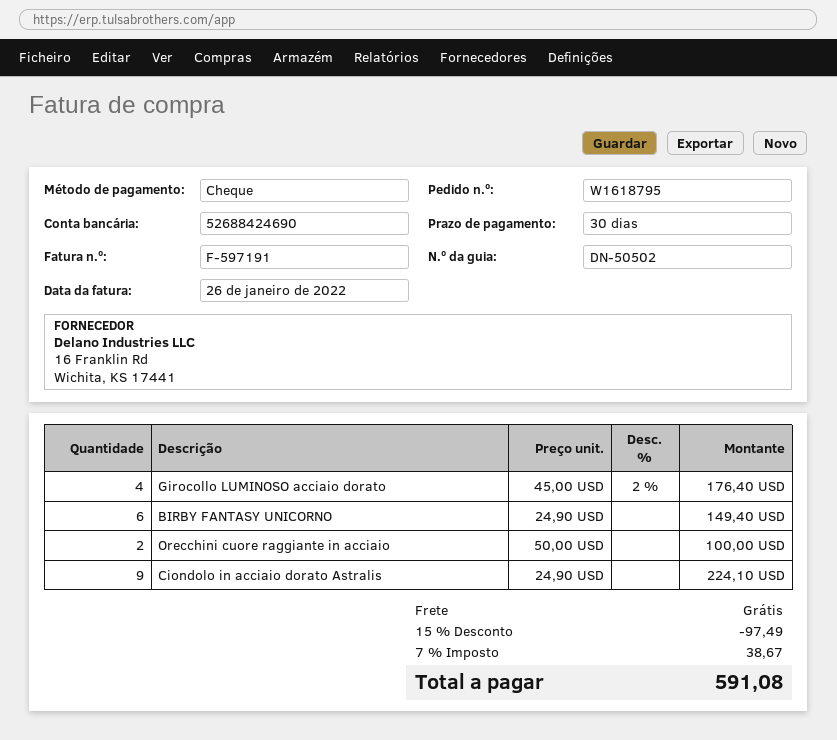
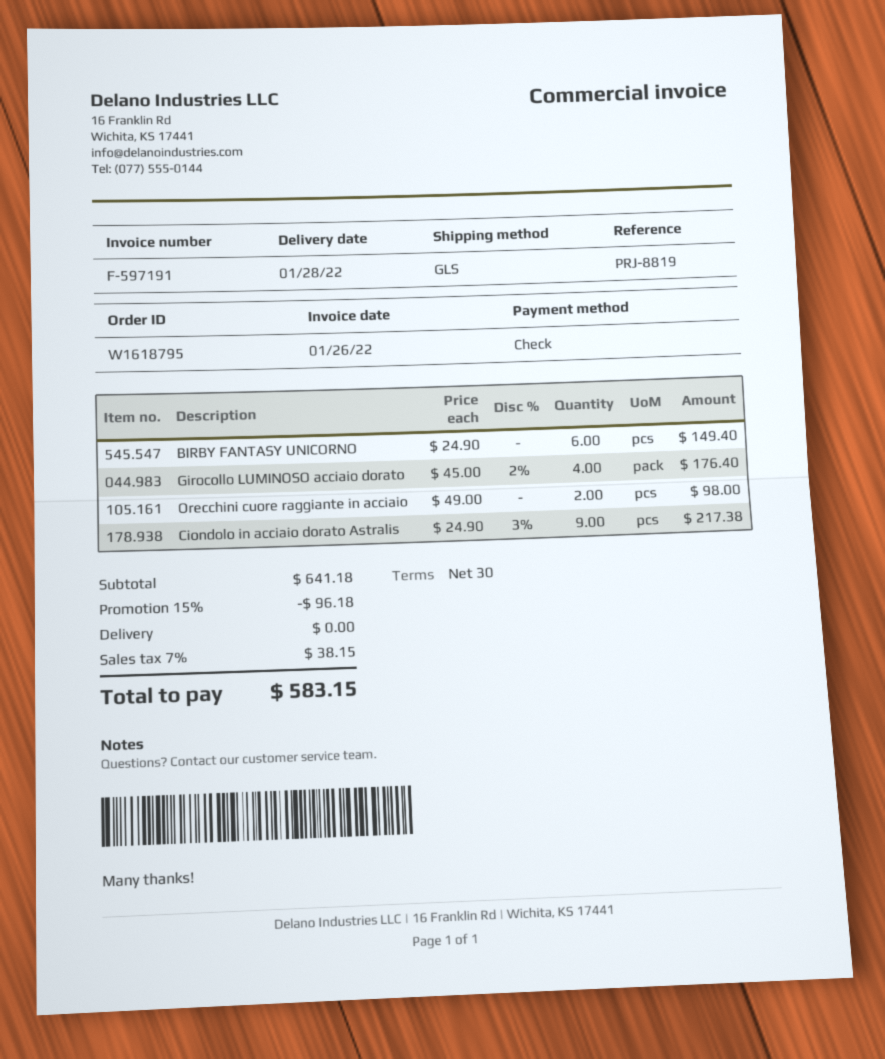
Orecchini cuore raggiante in acciaio: 2 x 50.00 = 100.00 -> 2 x 49.00 = 98.00
Ciondolo in acciaio dorato Astralis: 9 x 24.90 = 224.10 -> 9 x 24.90 - 3% = 217.38
discount: 15% = 97.49 -> 15% = 96.18
tax: 7% = 38.67 -> 7% = 38.15
total: 591.08 -> 583.15

